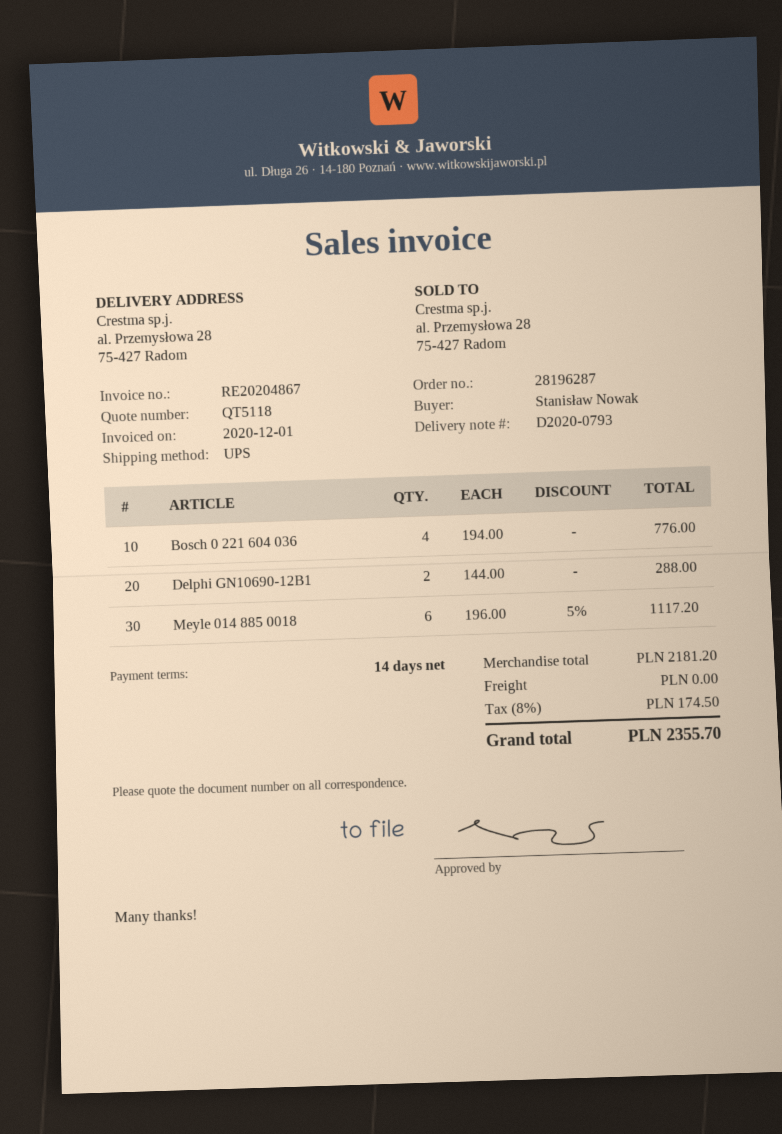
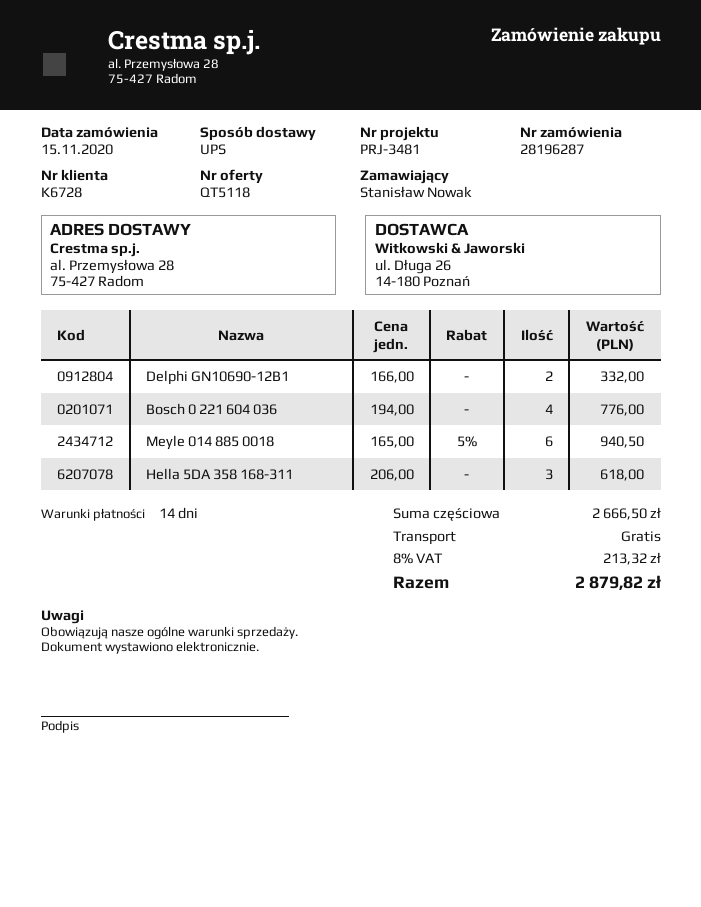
Delphi GN10690-12B1: 2 x 144.00 = 288.00 -> 2 x 166.00 = 332.00
Meyle 014 885 0018: 6 x 196.00 - 5% = 1117.20 -> 6 x 165.00 - 5% = 940.50
Hella 5DA 358 168-311: none -> 3 x 206.00 = 618.00
subtotal: 2181.20 -> 2666.50
tax: 8% = 174.50 -> 8% = 213.32
total: 2355.70 -> 2879.82

